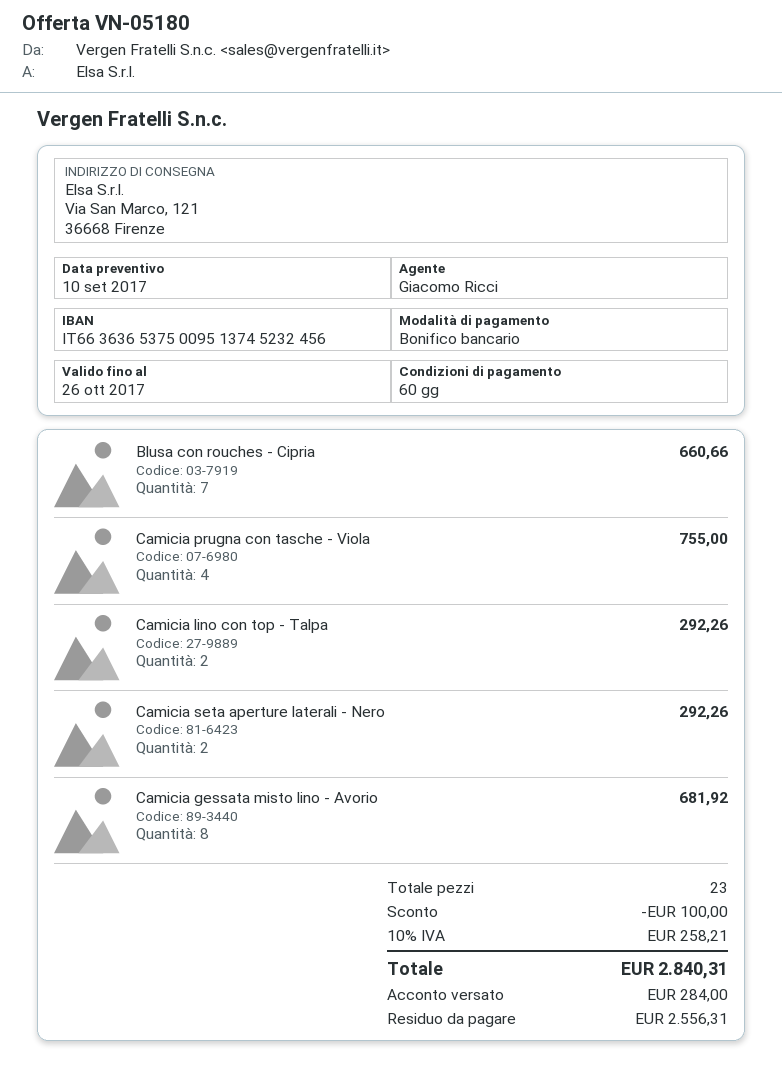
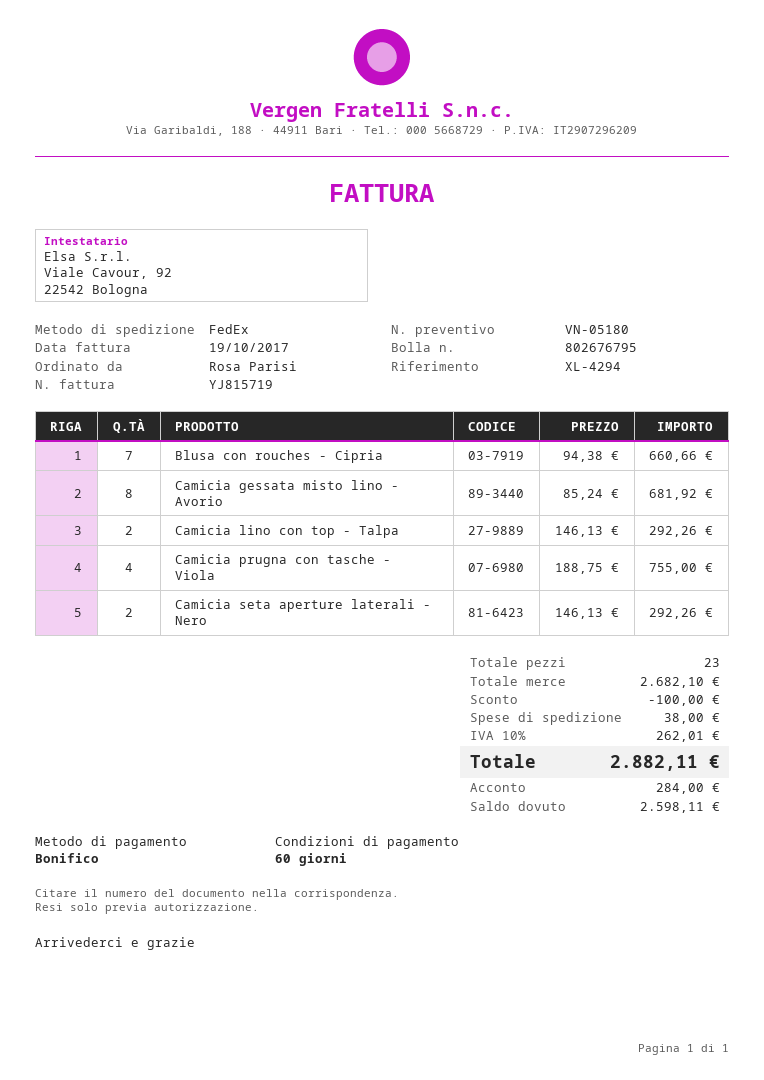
shipping: none -> 38.00
tax: 10% = 258.21 -> 10% = 262.01
total: 2840.31 -> 2882.11
balance: 2556.31 -> 2598.11

